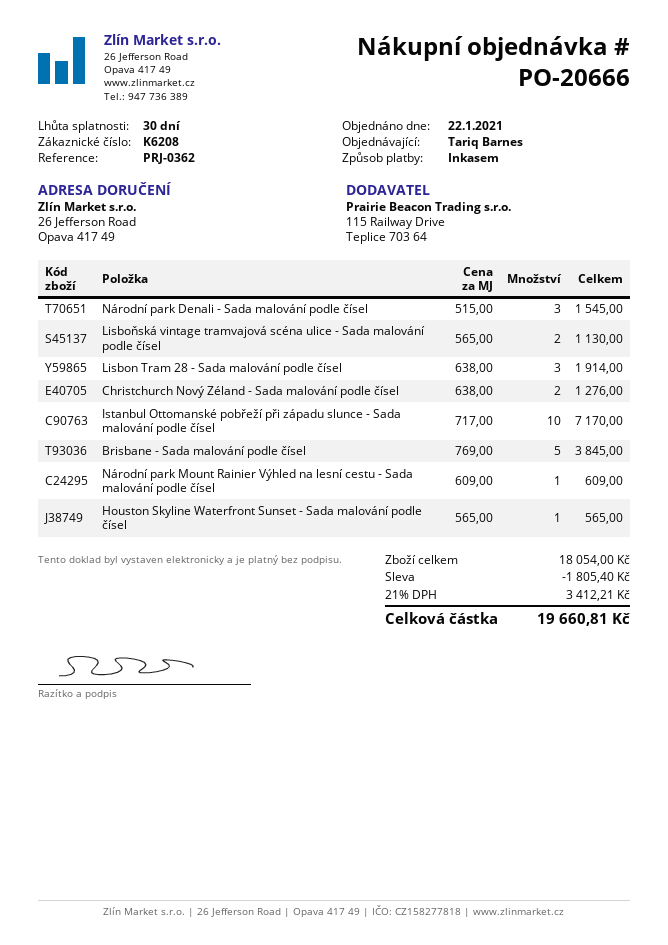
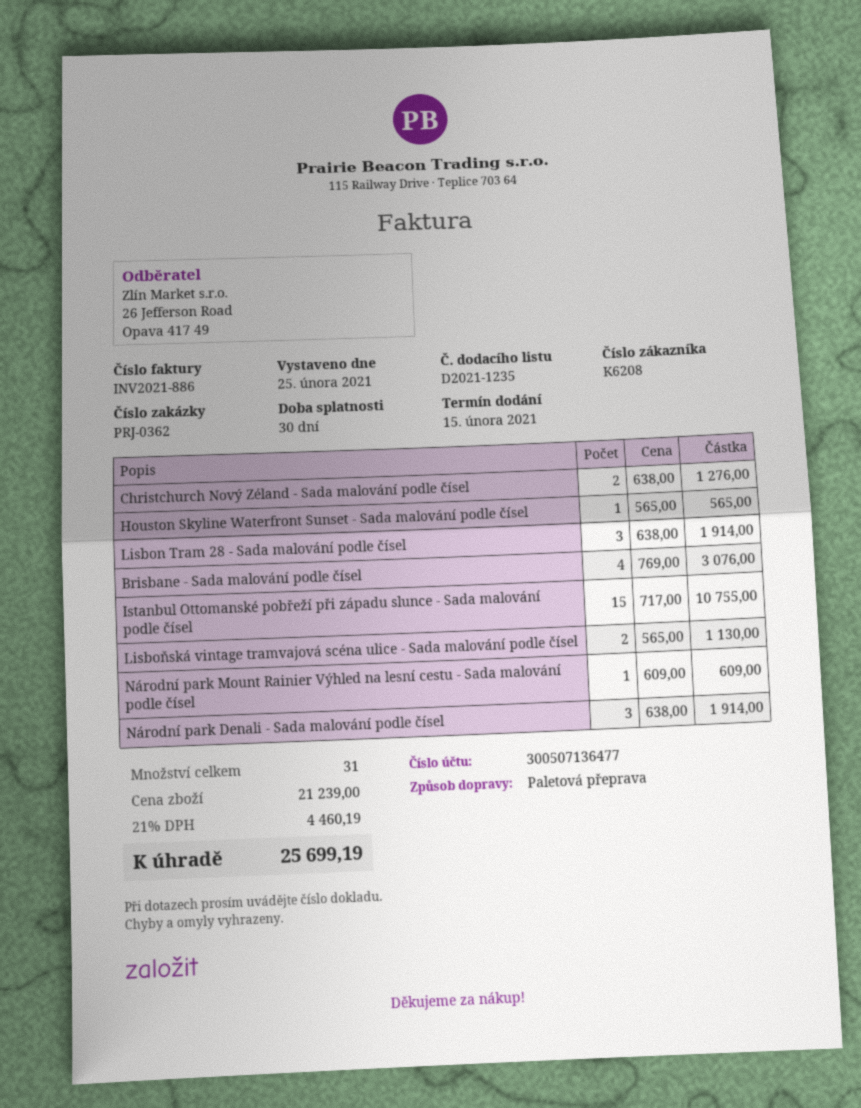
Národní park Denali - Sada malování podle čísel: 3 x 515.00 = 1545.00 -> 3 x 638.00 = 1914.00
Istanbul Ottomanské pobřeží při západu slunce - Sada malování podle čísel: 10 x 717.00 = 7170.00 -> 15 x 717.00 = 10755.00
Brisbane - Sada malování podle čísel: 5 x 769.00 = 3845.00 -> 4 x 769.00 = 3076.00
subtotal: 18054.00 -> 21239.00
discount: 1805.40 -> none
tax: 21% = 3412.21 -> 21% = 4460.19
total: 19660.81 -> 25699.19

